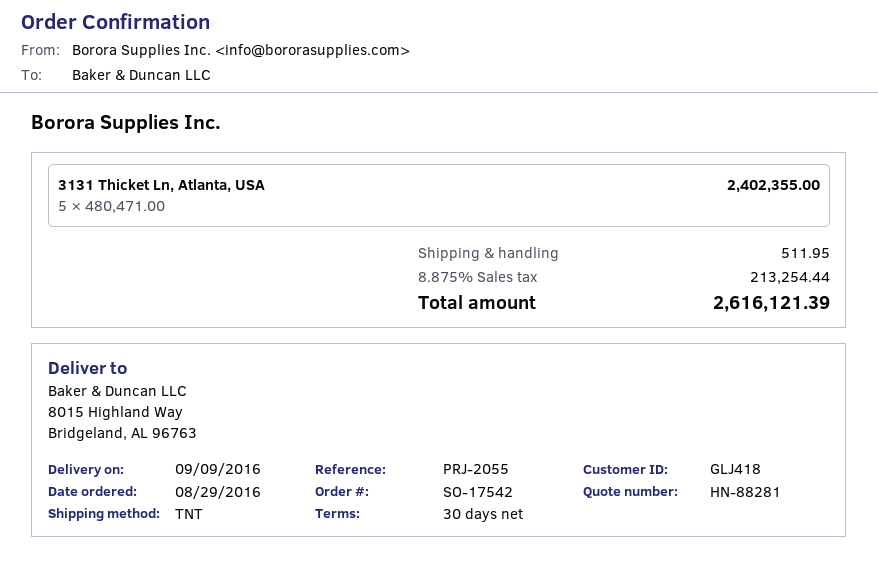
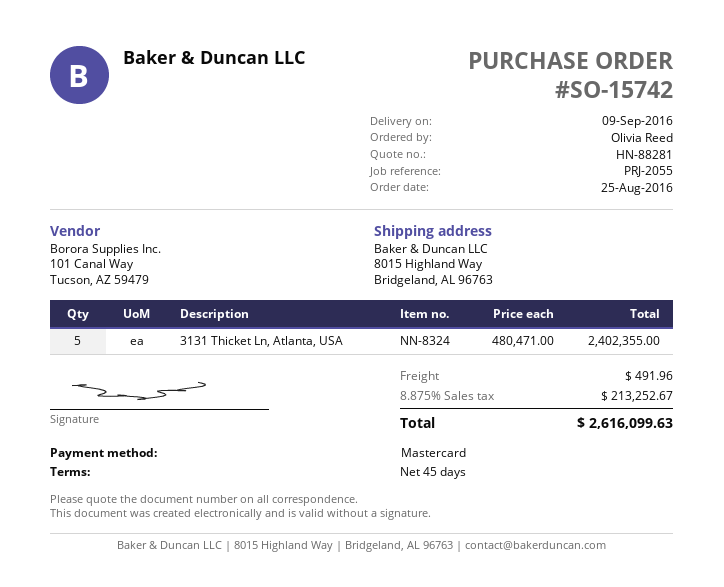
order number: SO-17542 -> SO-15742
order date: 2016-08-29 -> 2016-08-25
payment terms: 30 days -> 45 days
shipping: 511.95 -> 491.96
tax: 8.875% = 213254.44 -> 8.875% = 213252.67
total: 2616121.39 -> 2616099.63

